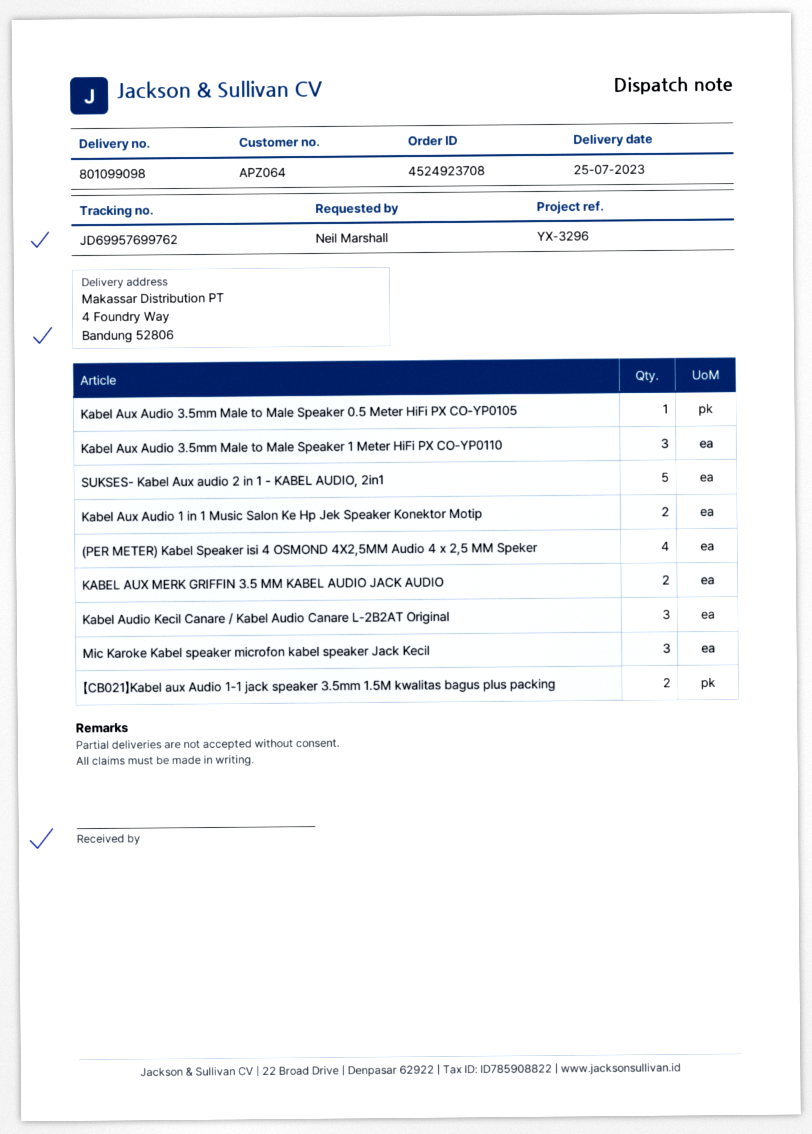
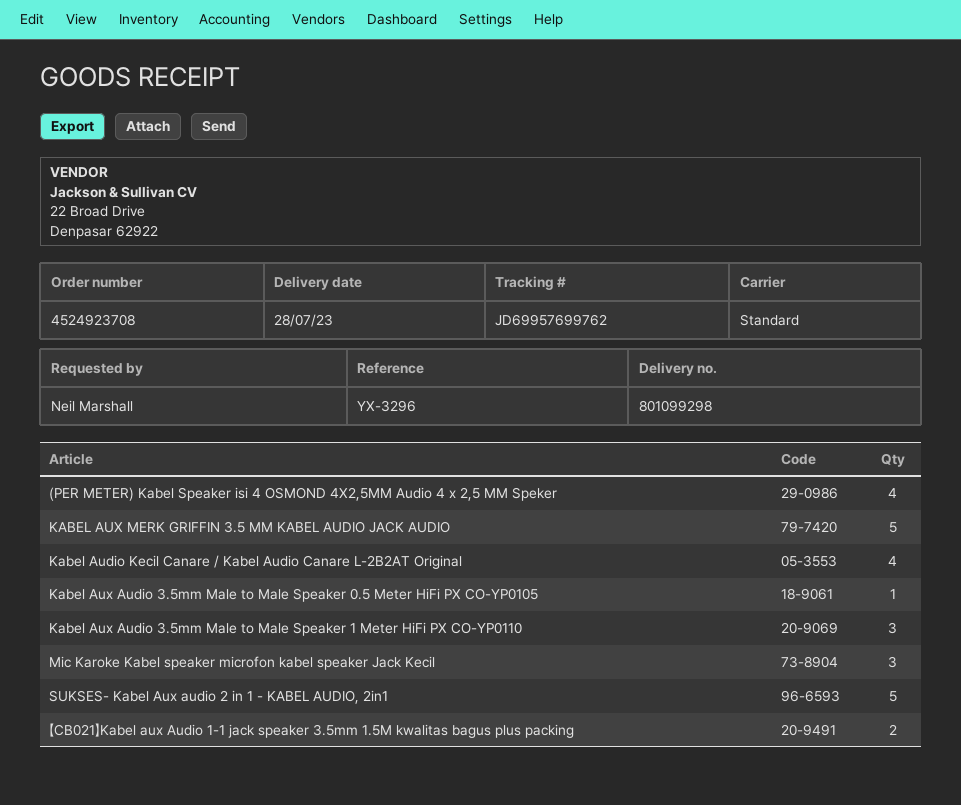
delivery note number: 801099098 -> 801099298
delivery date: 2023-07-25 -> 2023-07-28
Kabel Aux Audio 1 in 1 Music Salon Ke Hp Jek Speaker Konektor Motip: 2 -> none
KABEL AUX MERK GRIFFIN 3.5 MM KABEL AUDIO JACK AUDIO: 2 -> 5
Kabel Audio Kecil Canare / Kabel Audio Canare L-2B2AT Original: 3 -> 4

